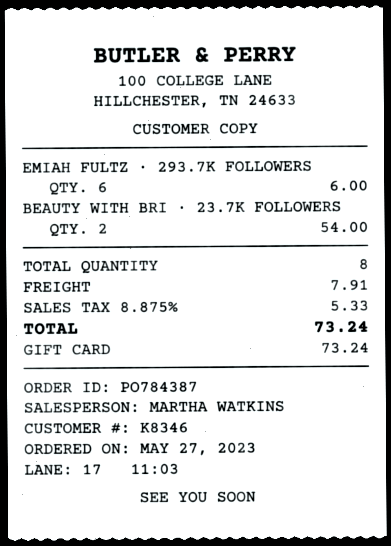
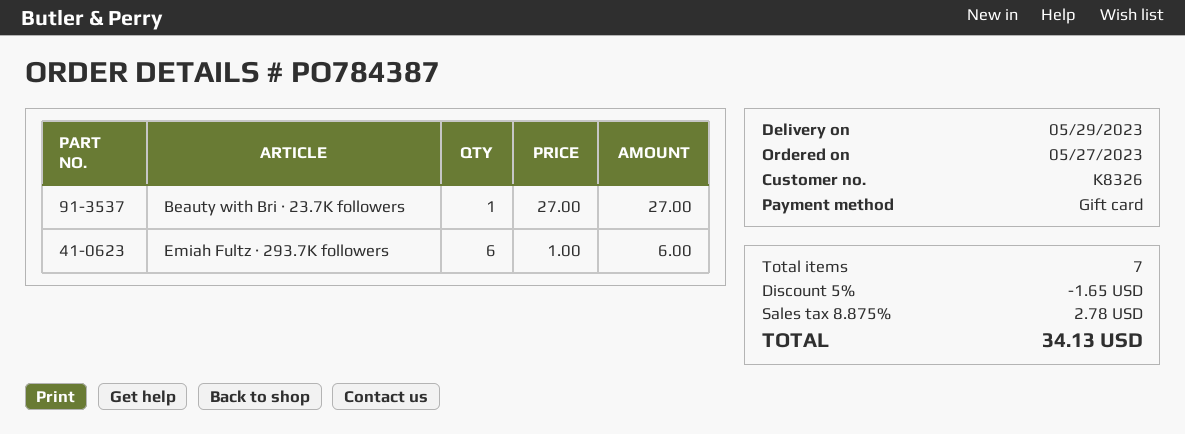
customer number: K8346 -> K8326
BEAUTY WITH BRI · 23.7K FOLLOWERS: 2 for 54.00 -> 1 for 27.00
total quantity: 8 -> 7
discount: none -> 5% = 1.65
shipping: 7.91 -> none
tax: 8.875% = 5.33 -> 8.875% = 2.78
total: 73.24 -> 34.13

